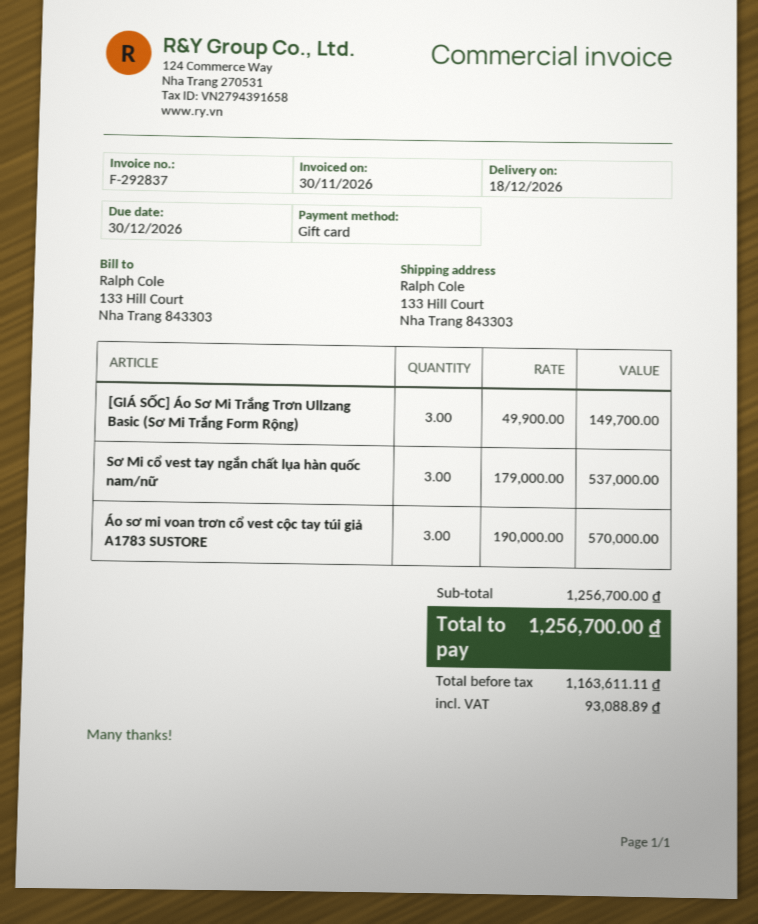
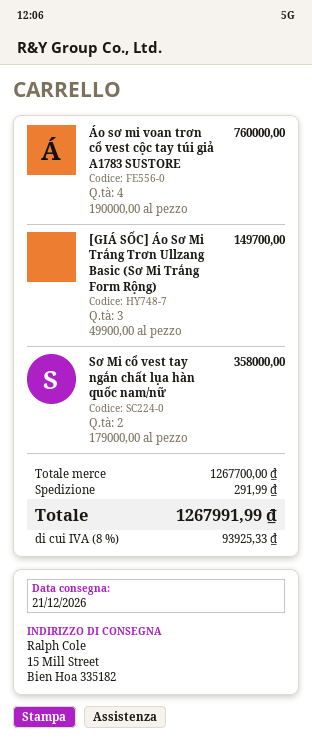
delivery date: 2026-12-18 -> 2026-12-21
ship to: 133 Hill Court, Nha Trang 843303 -> 15 Mill Street, Bien Hoa 335182
Sơ Mi cổ vest tay ngắn chất lụa hàn quốc nam/nữ: 3 x 179000.00 = 537000.00 -> 2 x 179000.00 = 358000.00
Áo sơ mi voan trơn cổ vest cộc tay túi giả A1783 SUSTORE: 3 x 190000.00 = 570000.00 -> 4 x 190000.00 = 760000.00
subtotal: 1256700.00 -> 1267700.00
shipping: none -> 291.99
tax: 93088.89 -> 93925.33
total: 1256700.00 -> 1267991.99

